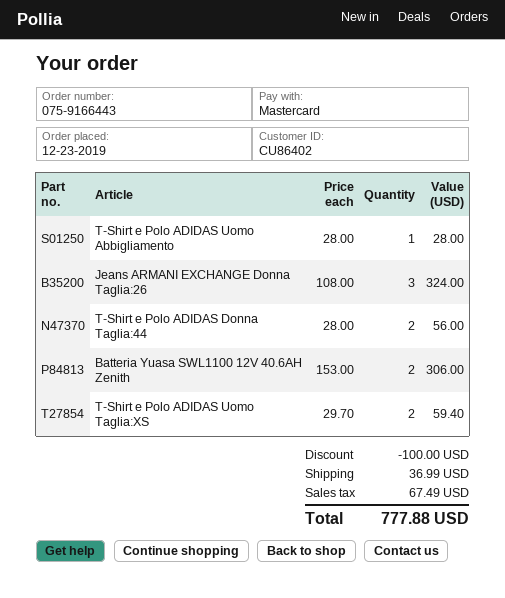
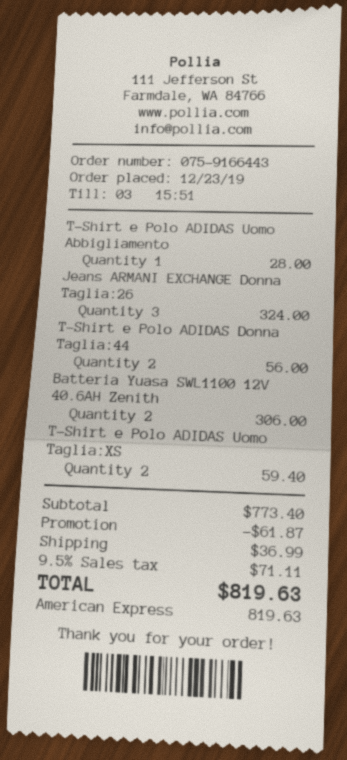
payment method: Mastercard -> American Express
discount: 100.00 -> 61.87
tax: 67.49 -> 71.11
total: 777.88 -> 819.63

